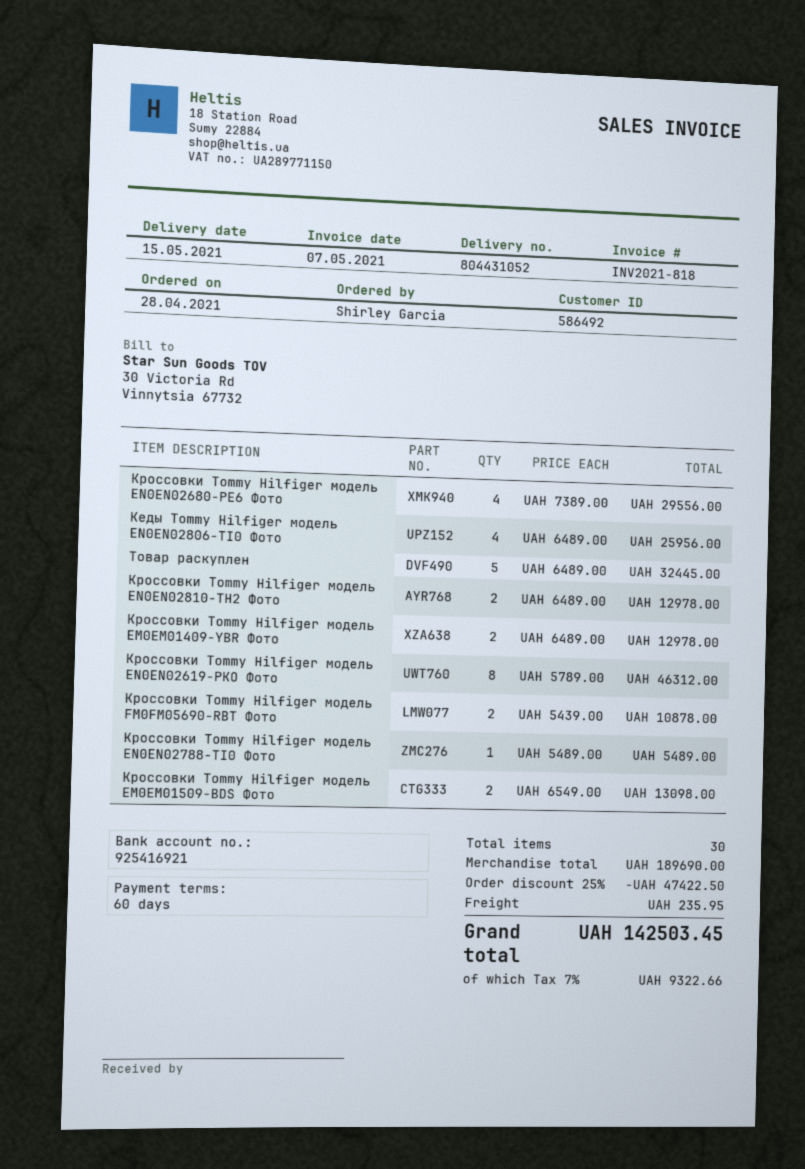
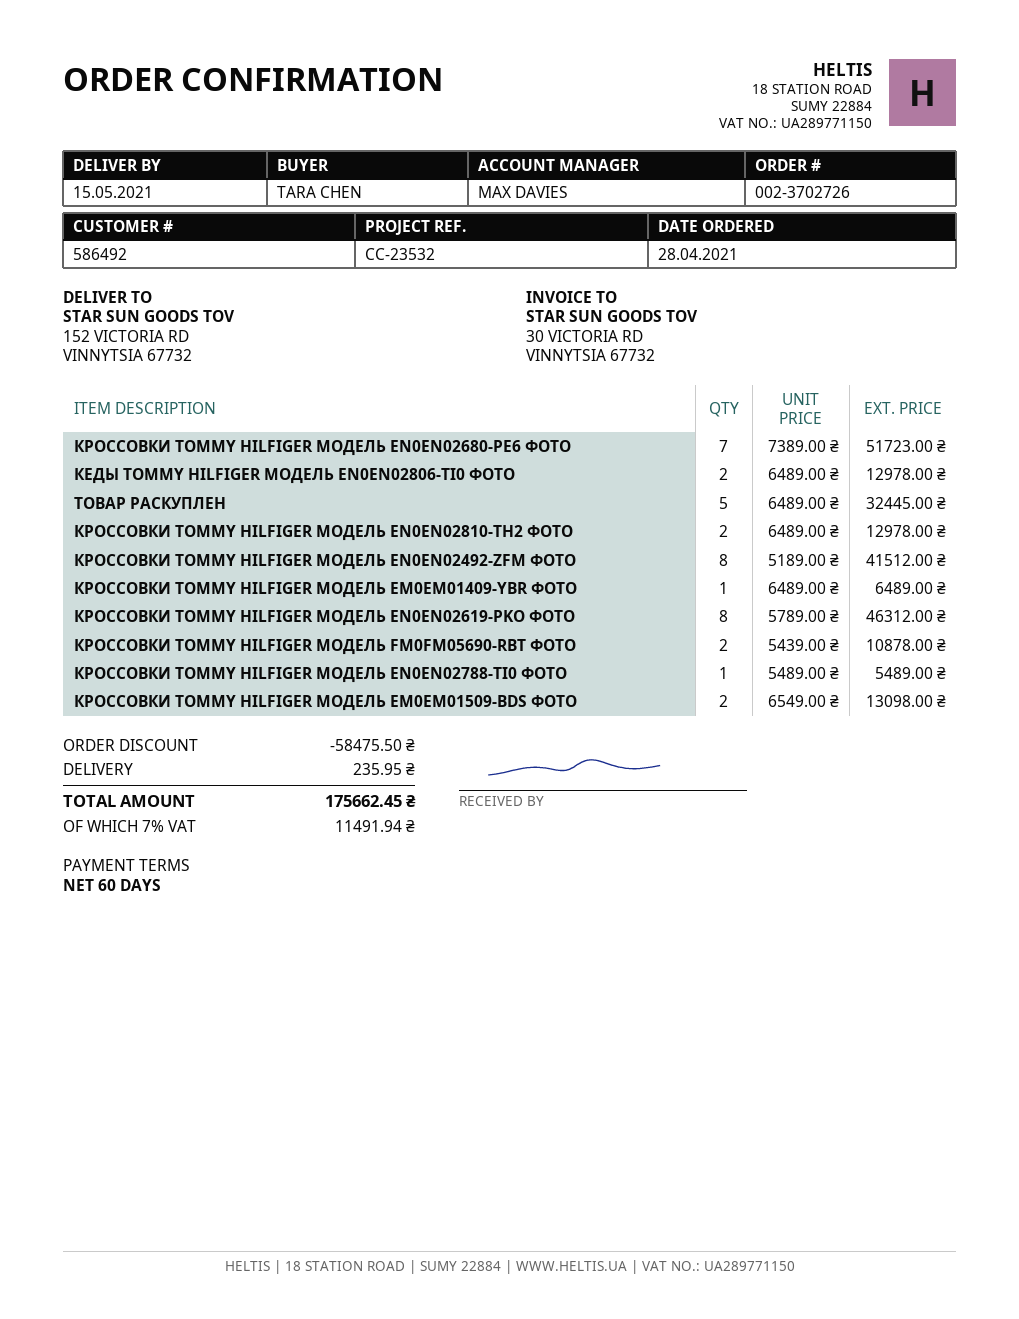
ordered by: Shirley Garcia -> TARA CHEN
Кроссовки Tommy Hilfiger модель EN0EN02680-PE6 Фото: 4 x 7389.00 = 29556.00 -> 7 x 7389.00 = 51723.00
Кеды Tommy Hilfiger модель EN0EN02806-TI0 Фото: 4 x 6489.00 = 25956.00 -> 2 x 6489.00 = 12978.00
Кроссовки Tommy Hilfiger модель EM0EM01409-YBR Фото: 2 x 6489.00 = 12978.00 -> 1 x 6489.00 = 6489.00
КРОССОВКИ TOMMY HILFIGER МОДЕЛЬ EN0EN02492-ZFM ФОТО: none -> 8 x 5189.00 = 41512.00
discount: 47422.50 -> 58475.50
tax: 7% = 9322.66 -> 7% = 11491.94
total: 142503.45 -> 175662.45

